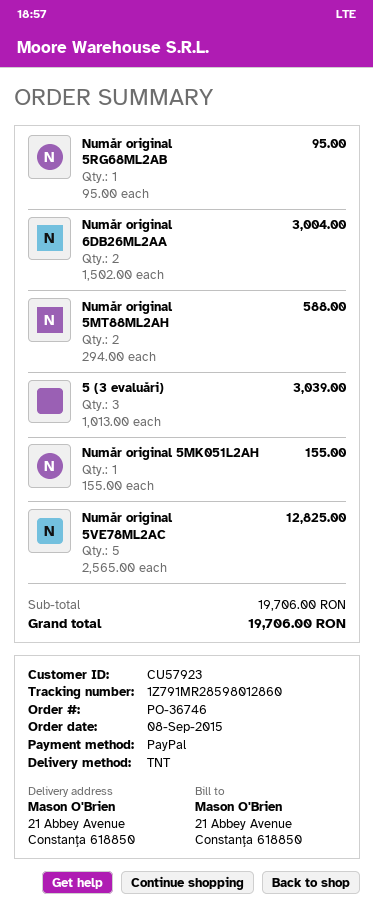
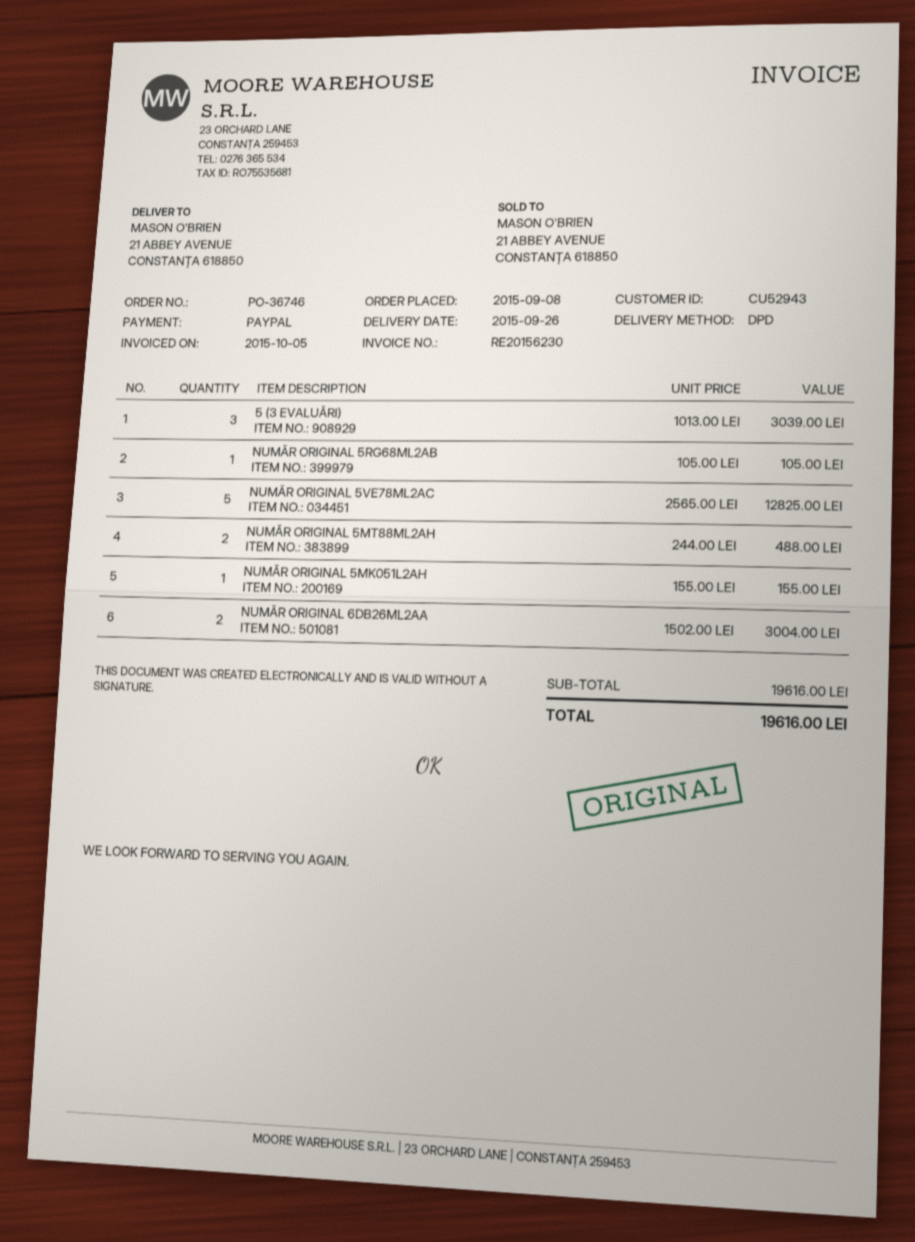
customer number: CU57923 -> CU52943
shipping method: TNT -> DPD
Număr original 5RG68ML2AB: 1 x 95.00 = 95.00 -> 1 x 105.00 = 105.00
Număr original 5MT88ML2AH: 2 x 294.00 = 588.00 -> 2 x 244.00 = 488.00
subtotal: 19706.00 -> 19616.00
total: 19706.00 -> 19616.00

